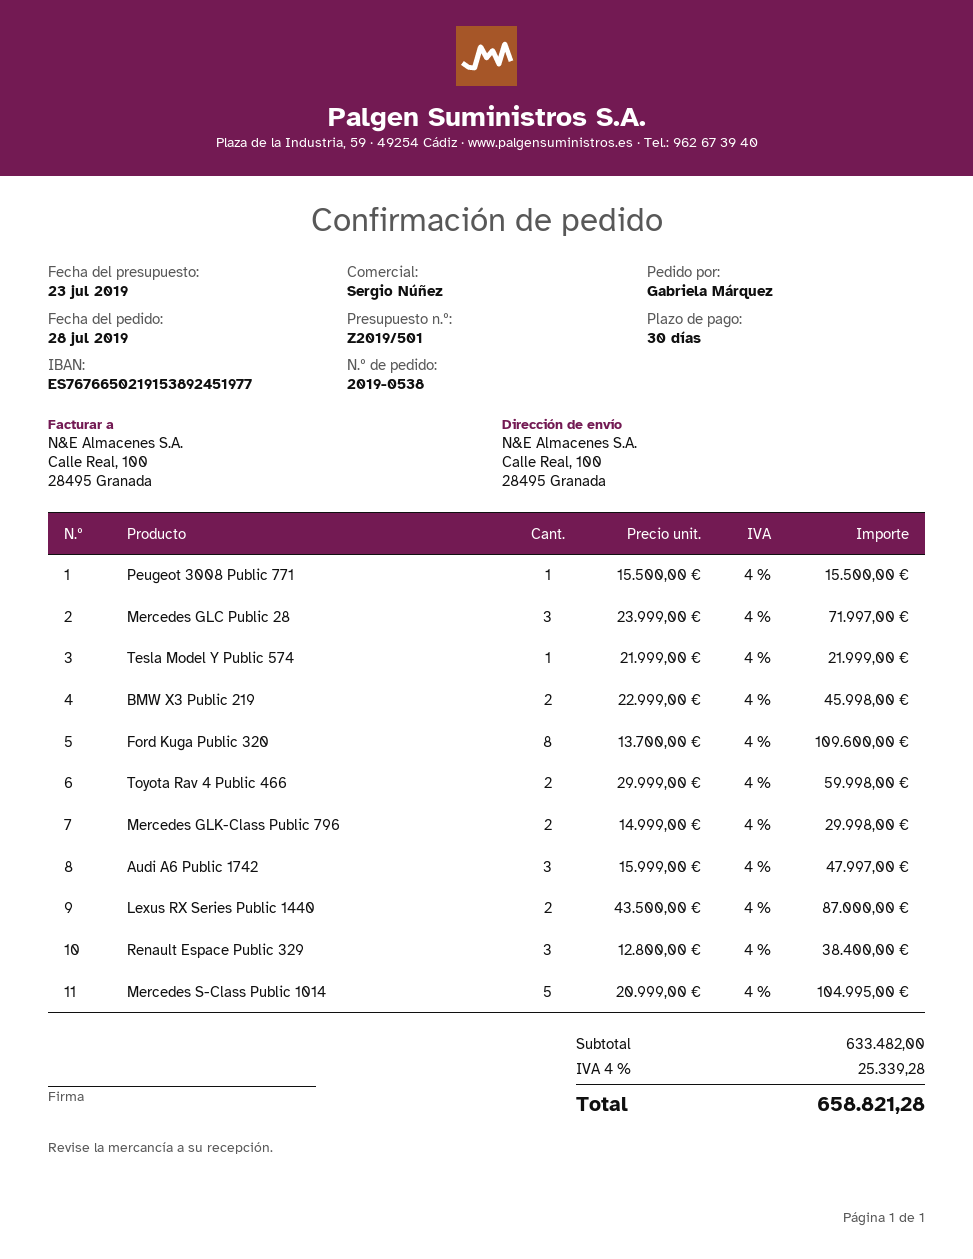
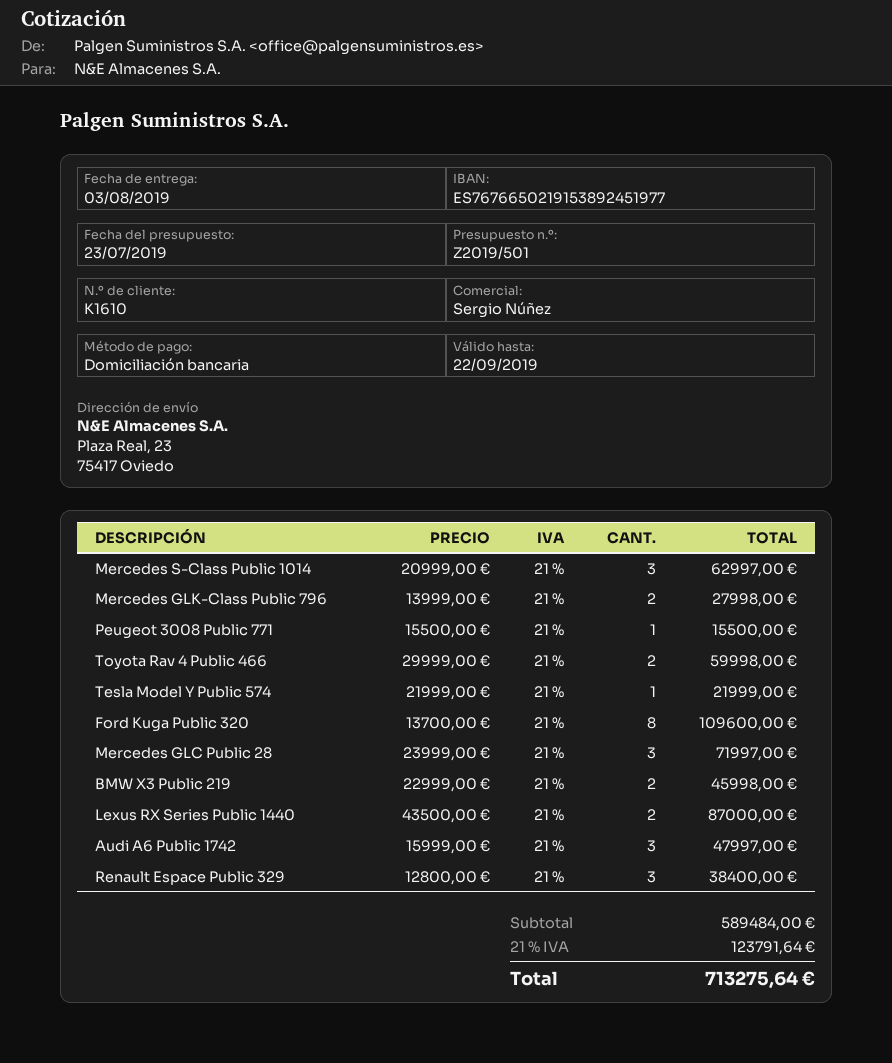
ship to: Calle Real, 100, 28495 Granada -> Plaza Real, 23, 75417 Oviedo
Mercedes GLK-Class Public 796: 2 x 14999.00 = 29998.00 -> 2 x 13999.00 = 27998.00
Mercedes S-Class Public 1014: 5 x 20999.00 = 104995.00 -> 3 x 20999.00 = 62997.00
subtotal: 633482.00 -> 589484.00
tax: 4% = 25339.28 -> 21% = 123791.64
total: 658821.28 -> 713275.64

